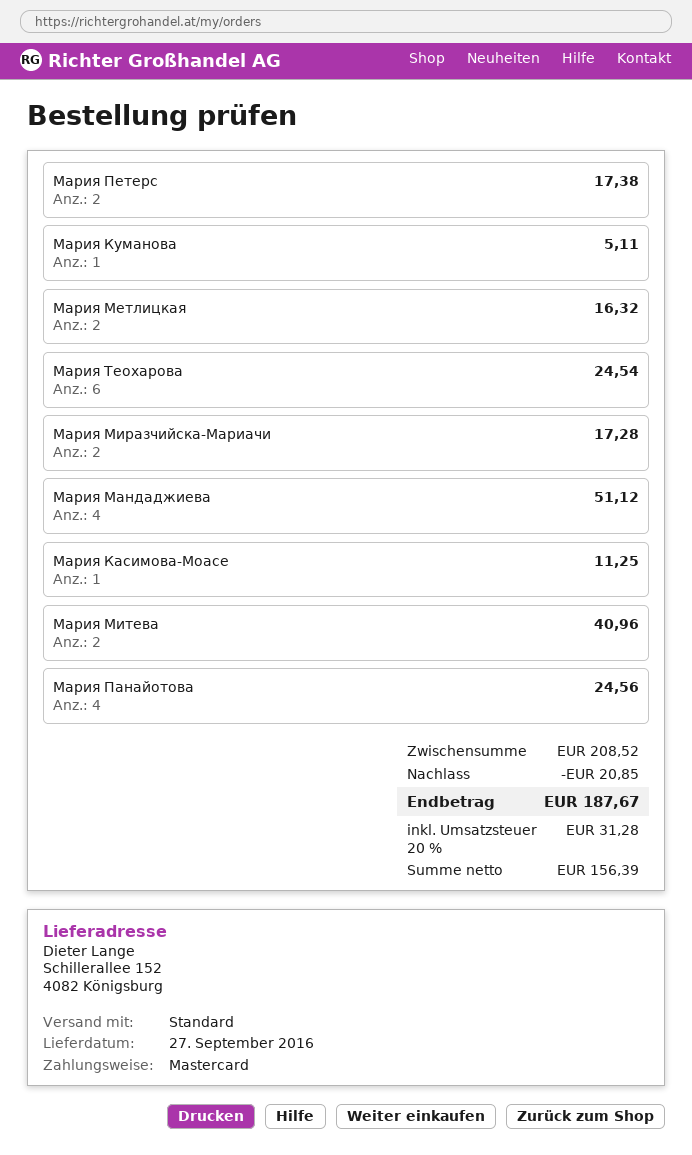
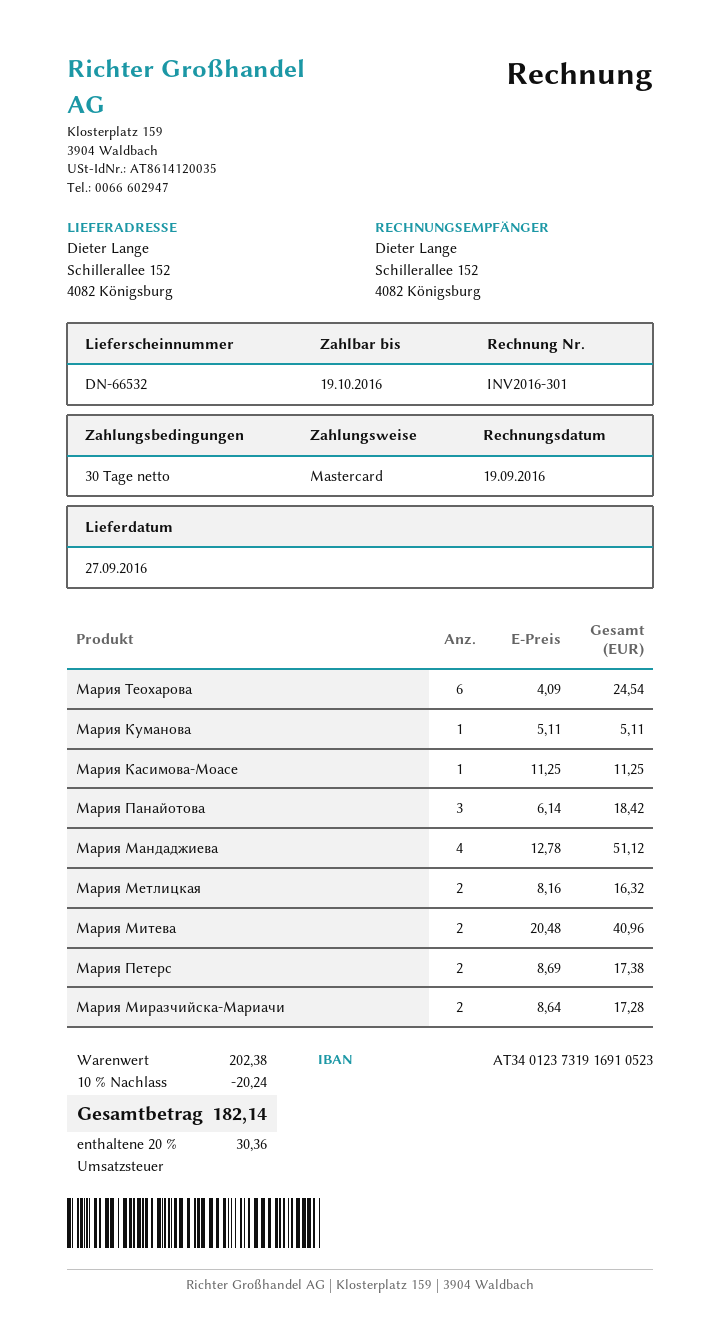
Мария Панайотова: 4 for 24.56 -> 3 for 18.42
subtotal: 208.52 -> 202.38
discount: 20.85 -> 20.24
tax: 20% = 31.28 -> 20% = 30.36
total: 187.67 -> 182.14

